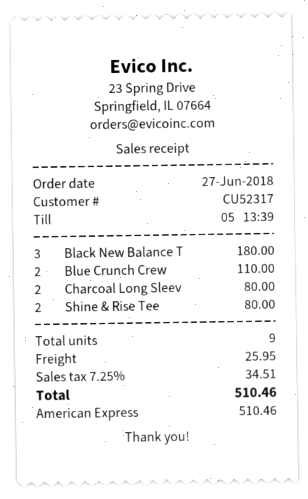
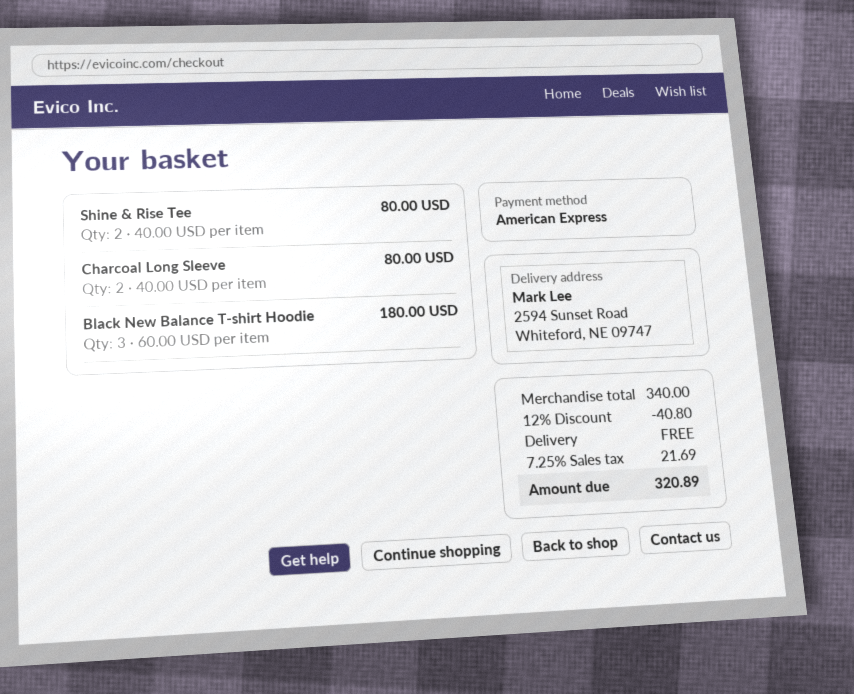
Blue Crunch Crew: 2 for 110.00 -> none
discount: none -> 12% = 40.80
shipping: 25.95 -> 0.00
tax: 7.25% = 34.51 -> 7.25% = 21.69
total: 510.46 -> 320.89

